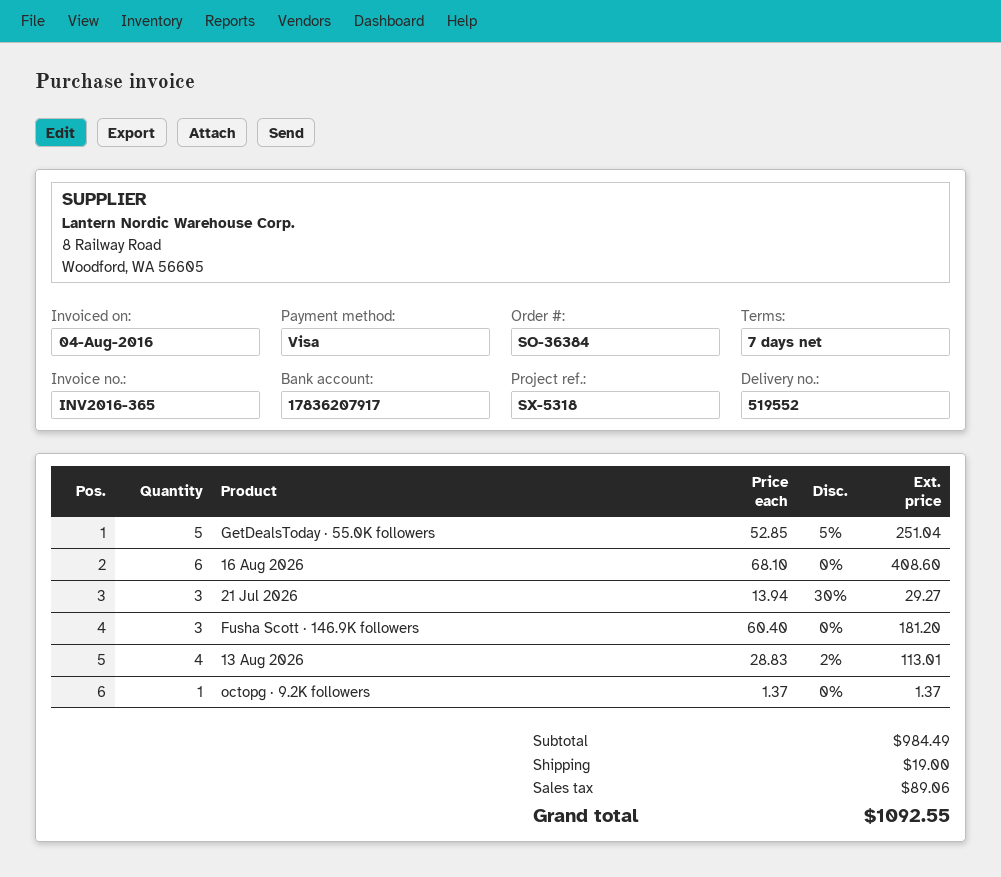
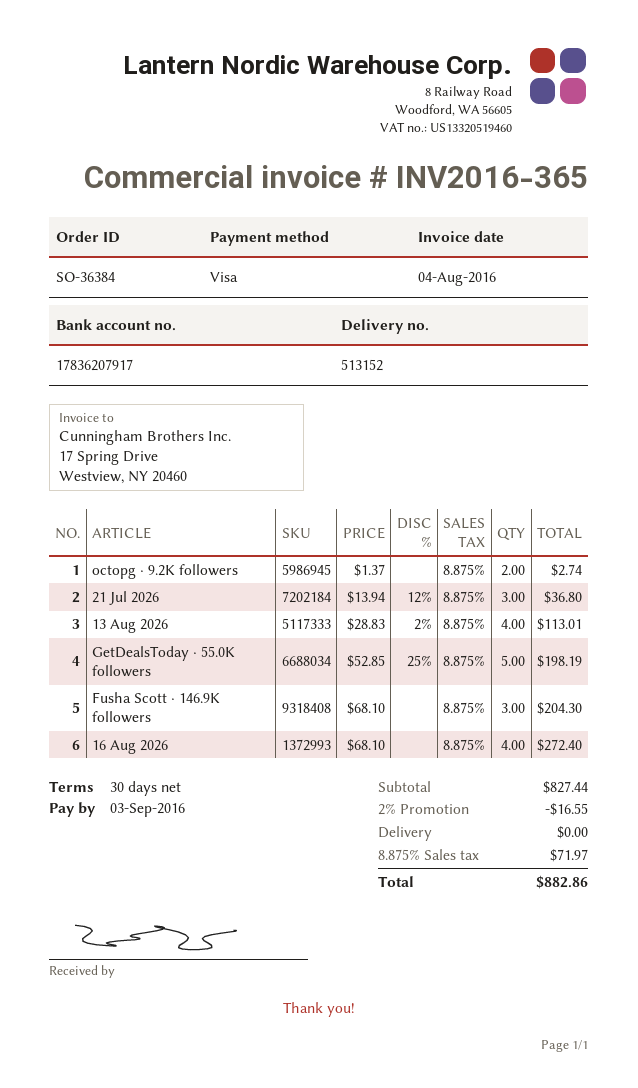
delivery note number: 519552 -> 513152
payment terms: 7 days -> 30 days
GetDealsToday · 55.0K followers: 5 x 52.85 - 5% = 251.04 -> 5 x 52.85 - 25% = 198.19
16 Aug 2026: 6 x 68.10 = 408.60 -> 4 x 68.10 = 272.40
21 Jul 2026: 3 x 13.94 - 30% = 29.27 -> 3 x 13.94 - 12% = 36.80
Fusha Scott · 146.9K followers: 3 x 60.40 = 181.20 -> 3 x 68.10 = 204.30
octopg · 9.2K followers: 1 x 1.37 = 1.37 -> 2 x 1.37 = 2.74
subtotal: 984.49 -> 827.44
discount: none -> 2% = 16.55
shipping: 19.00 -> 0.00
tax: 89.06 -> 71.97
total: 1092.55 -> 882.86

